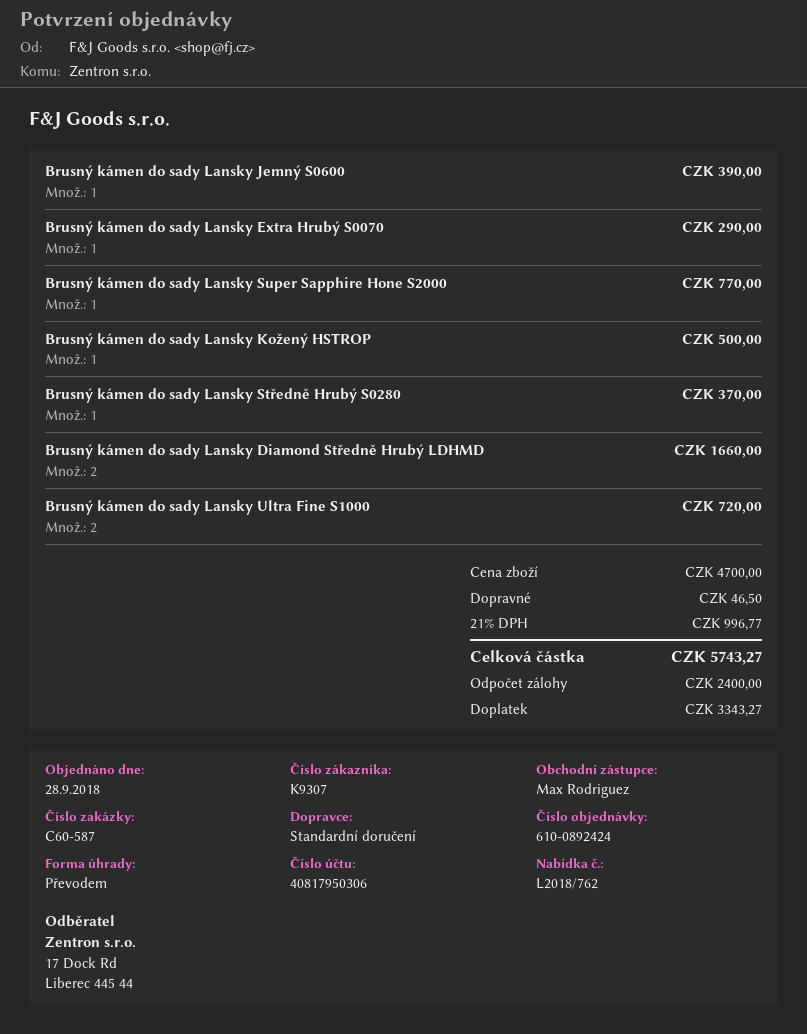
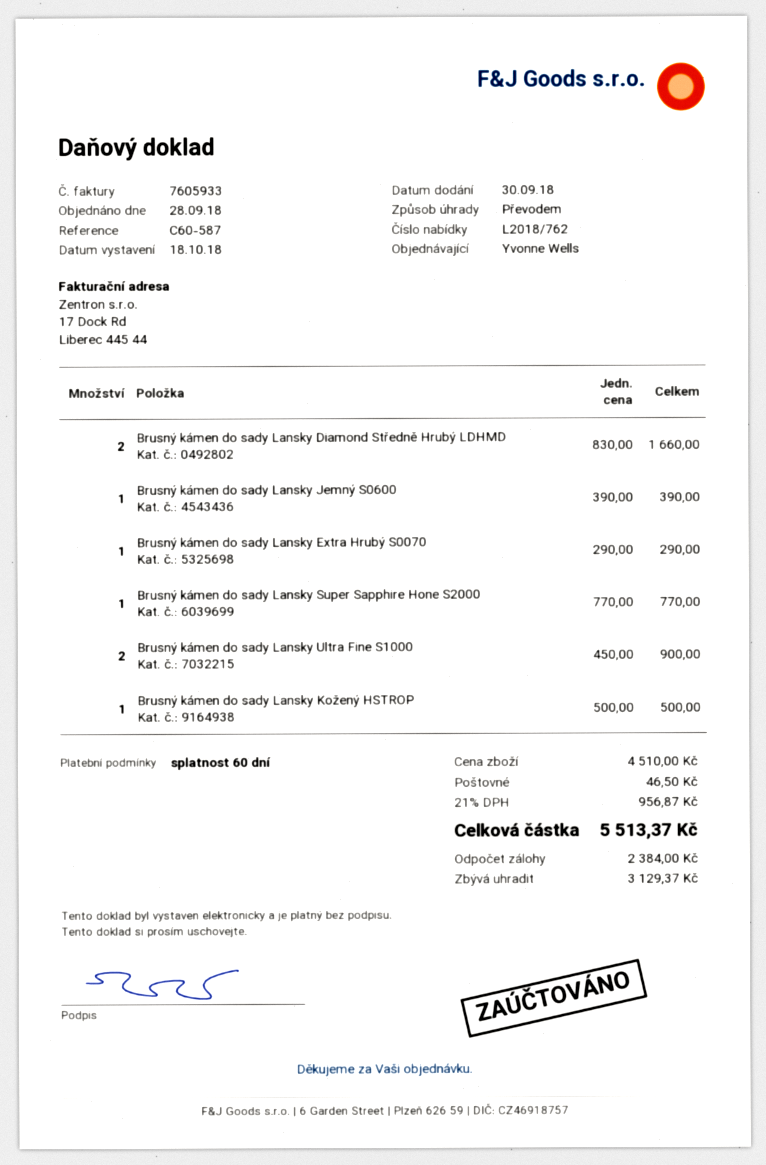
Brusný kámen do sady Lansky Středně Hrubý S0280: 1 for 370.00 -> none
Brusný kámen do sady Lansky Ultra Fine S1000: 2 for 720.00 -> 2 for 900.00
subtotal: 4700.00 -> 4510.00
tax: 21% = 996.77 -> 21% = 956.87
total: 5743.27 -> 5513.37
deposit: 2400.00 -> 2384.00
balance: 3343.27 -> 3129.37

